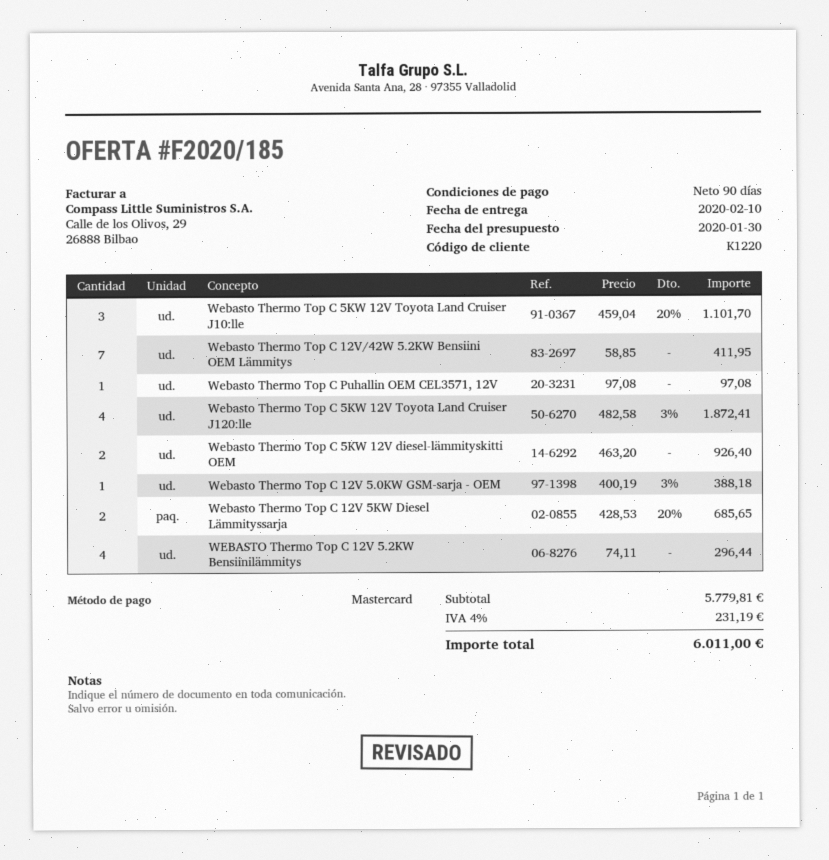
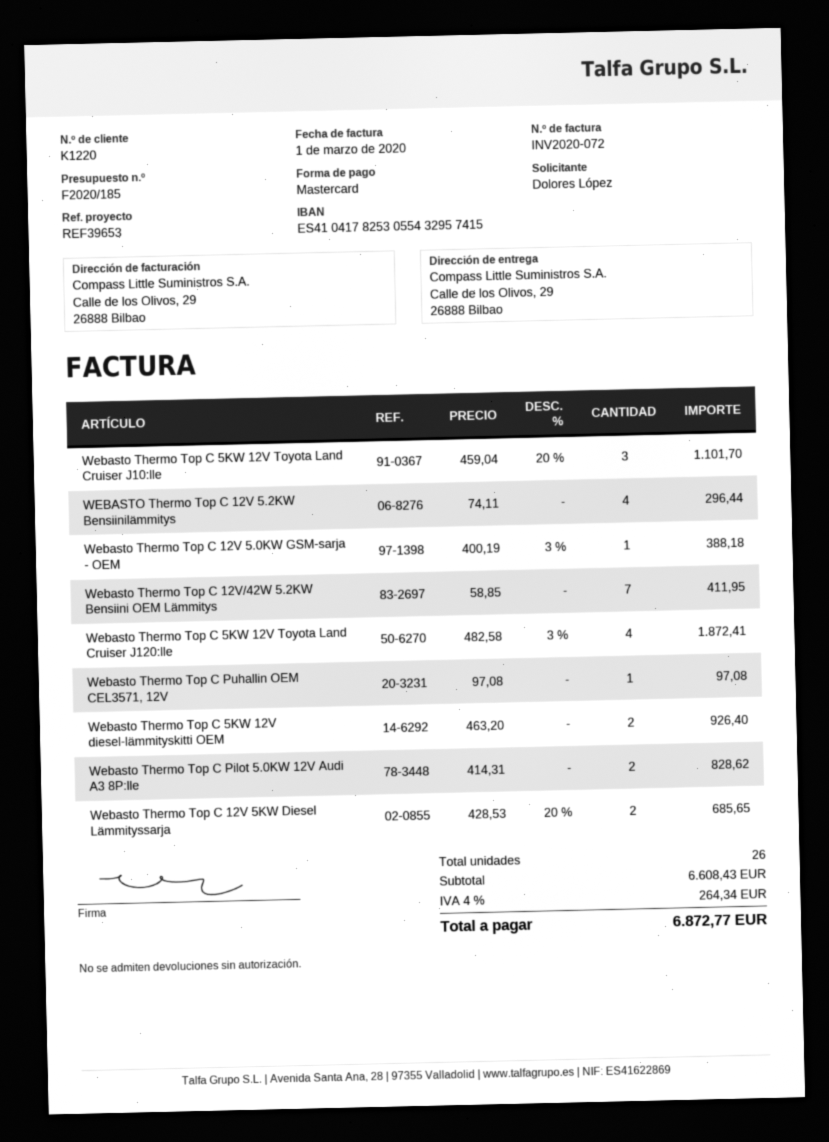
Webasto Thermo Top C Pilot 5.0KW 12V Audi A3 8P:lle: none -> 2 x 414.31 = 828.62
subtotal: 5779.81 -> 6608.43
tax: 4% = 231.19 -> 4% = 264.34
total: 6011.00 -> 6872.77

